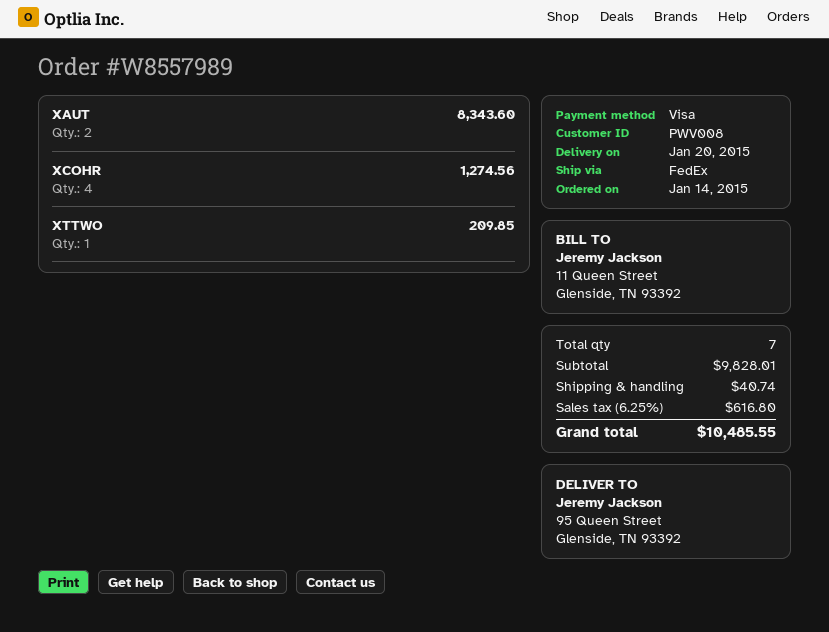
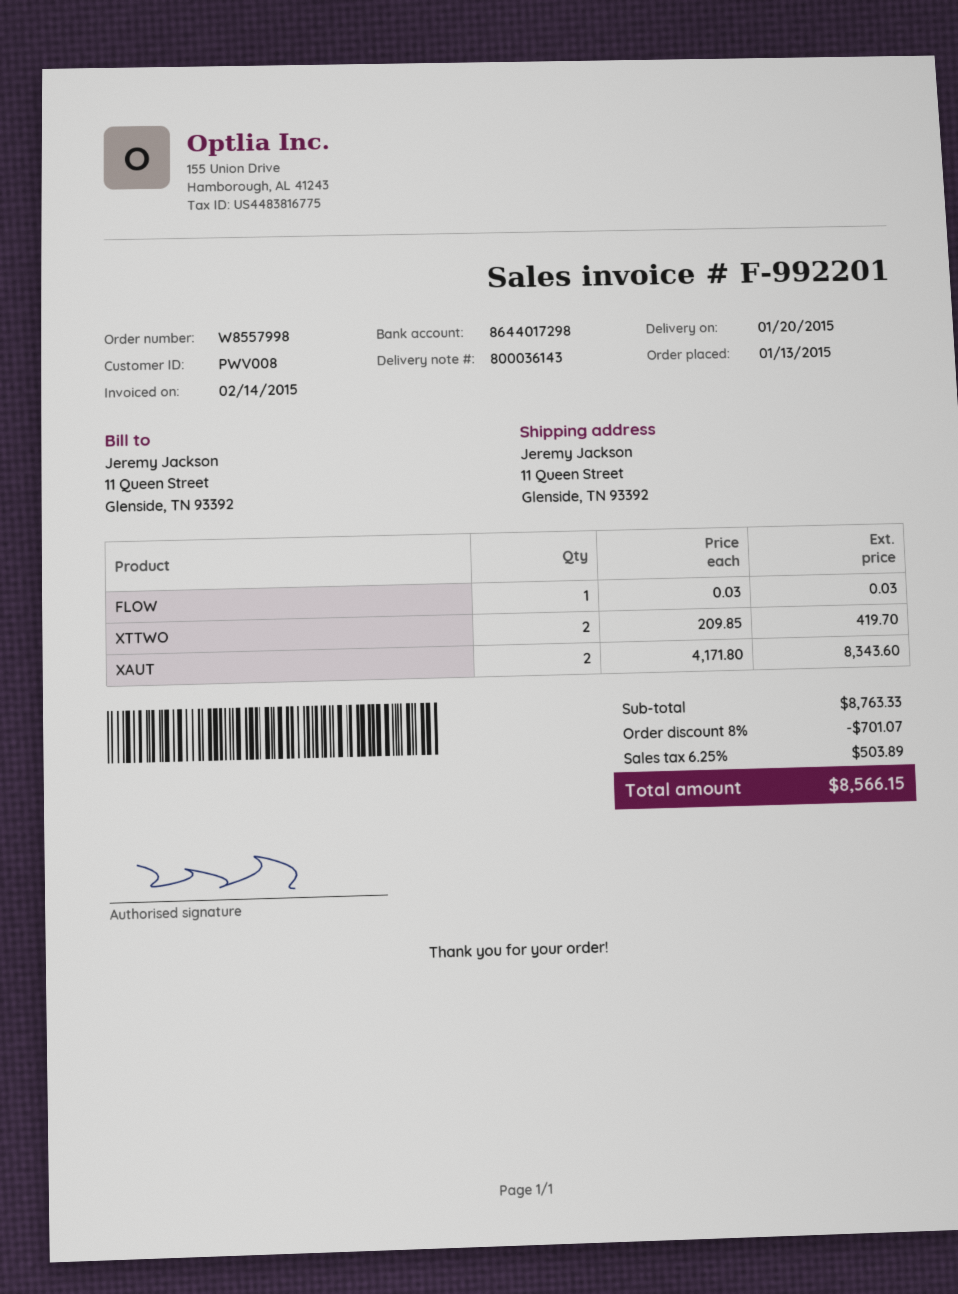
order number: W8557989 -> W8557998
order date: 2015-01-14 -> 2015-01-13
ship to: 95 Queen Street, Glenside, TN 93392 -> 11 Queen Street, Glenside, TN 93392
XCOHR: 4 for 1274.56 -> none
XTTWO: 1 for 209.85 -> 2 for 419.70
FLOW: none -> 1 for 0.03
subtotal: 9828.01 -> 8763.33
discount: none -> 8% = 701.07
shipping: 40.74 -> none
tax: 6.25% = 616.80 -> 6.25% = 503.89
total: 10485.55 -> 8566.15

